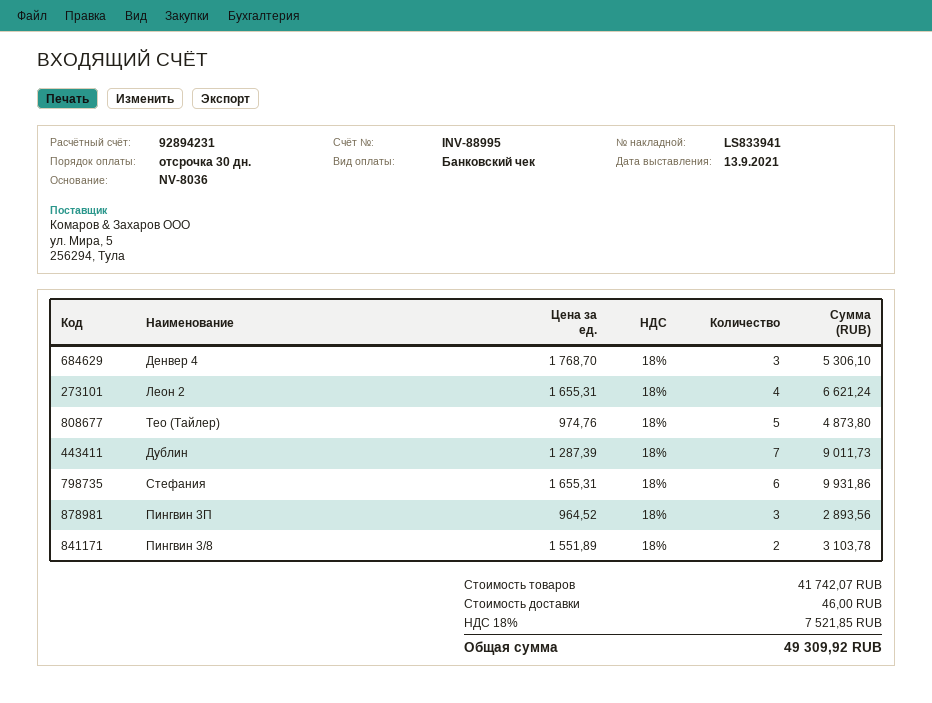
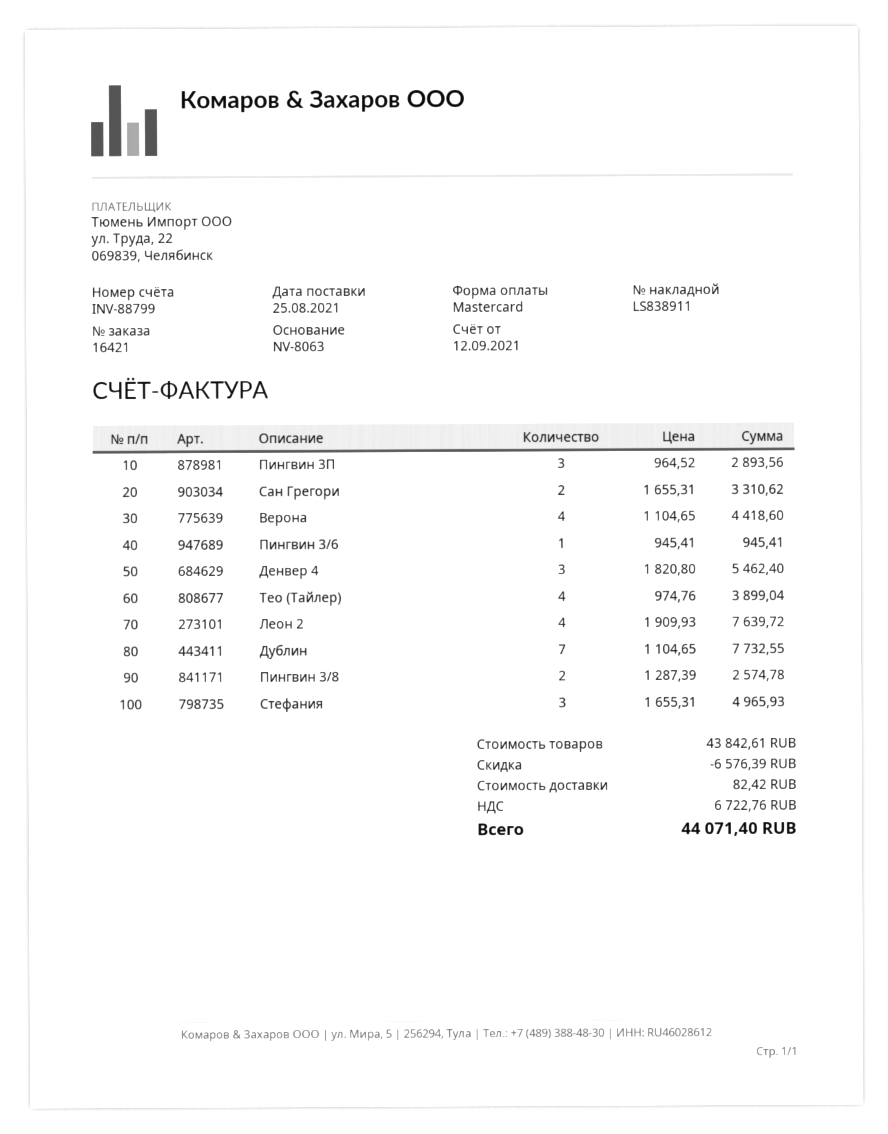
delivery note number: LS833941 -> LS838911
invoice number: INV-88995 -> INV-88799
invoice date: 2021-09-13 -> 2021-09-12
reference: NV-8036 -> NV-8063
payment method: cheque -> Mastercard
Денвер 4: 3 x 1768.70 = 5306.10 -> 3 x 1820.80 = 5462.40
Леон 2: 4 x 1655.31 = 6621.24 -> 4 x 1909.93 = 7639.72
Тео (Тайлер): 5 x 974.76 = 4873.80 -> 4 x 974.76 = 3899.04
Дублин: 7 x 1287.39 = 9011.73 -> 7 x 1104.65 = 7732.55
Стефания: 6 x 1655.31 = 9931.86 -> 3 x 1655.31 = 4965.93
Пингвин 3/8: 2 x 1551.89 = 3103.78 -> 2 x 1287.39 = 2574.78
Сан Грегори: none -> 2 x 1655.31 = 3310.62
Верона: none -> 4 x 1104.65 = 4418.60
Пингвин 3/6: none -> 1 x 945.41 = 945.41
subtotal: 41742.07 -> 43842.61
discount: none -> 6576.39
shipping: 46.00 -> 82.42
tax: 7521.85 -> 6722.76
total: 49309.92 -> 44071.40

